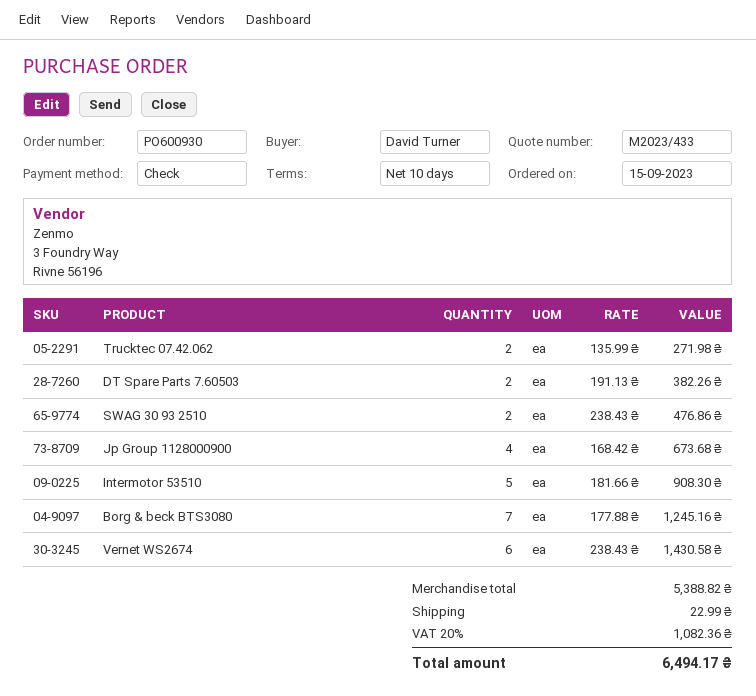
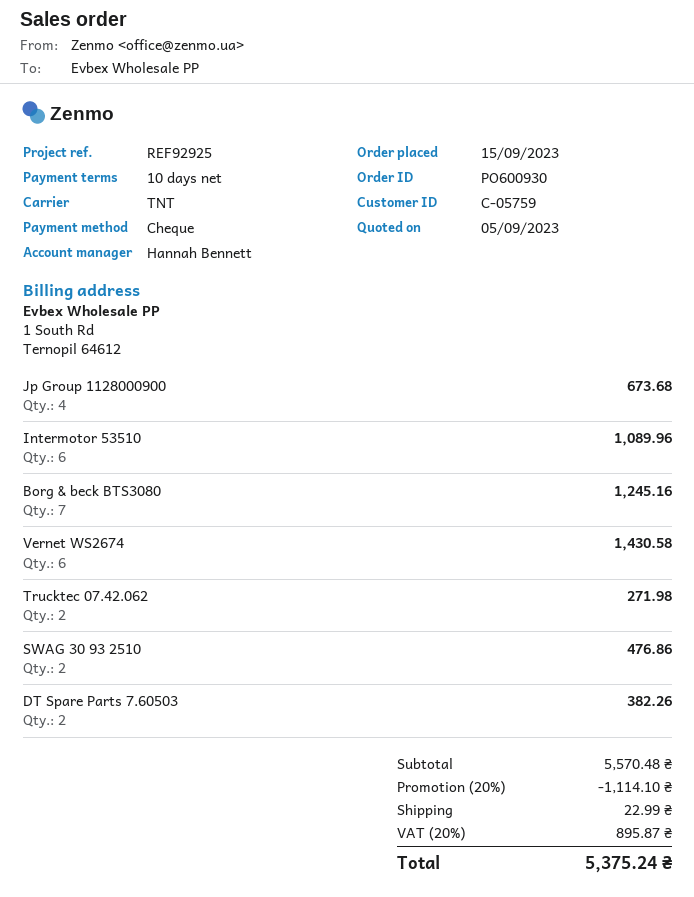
Intermotor 53510: 5 for 908.30 -> 6 for 1089.96
subtotal: 5388.82 -> 5570.48
discount: none -> 20% = 1114.10
tax: 20% = 1082.36 -> 20% = 895.87
total: 6494.17 -> 5375.24

